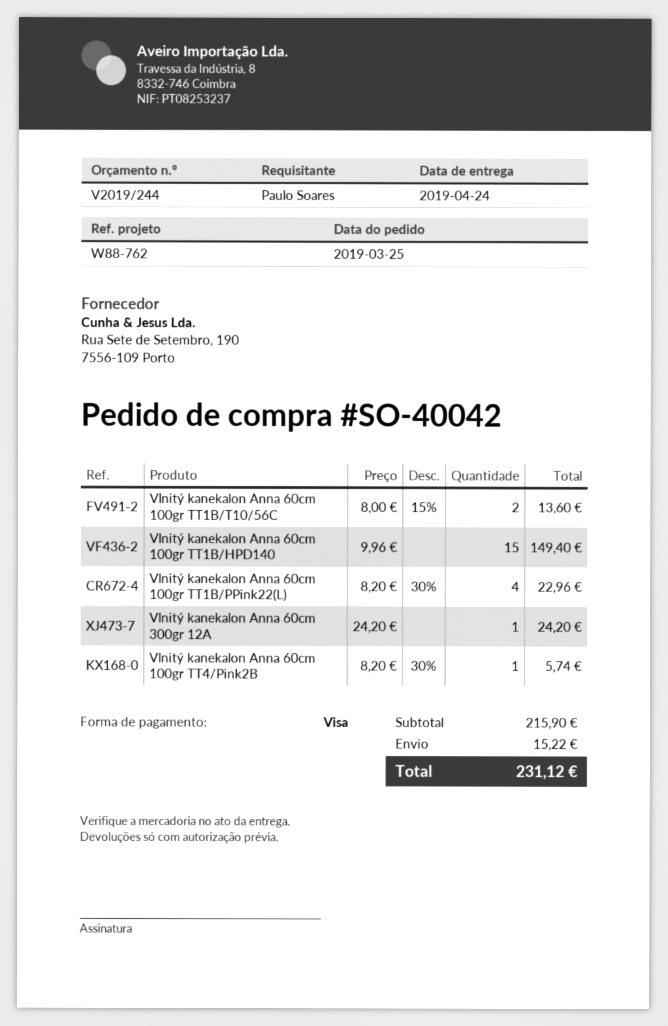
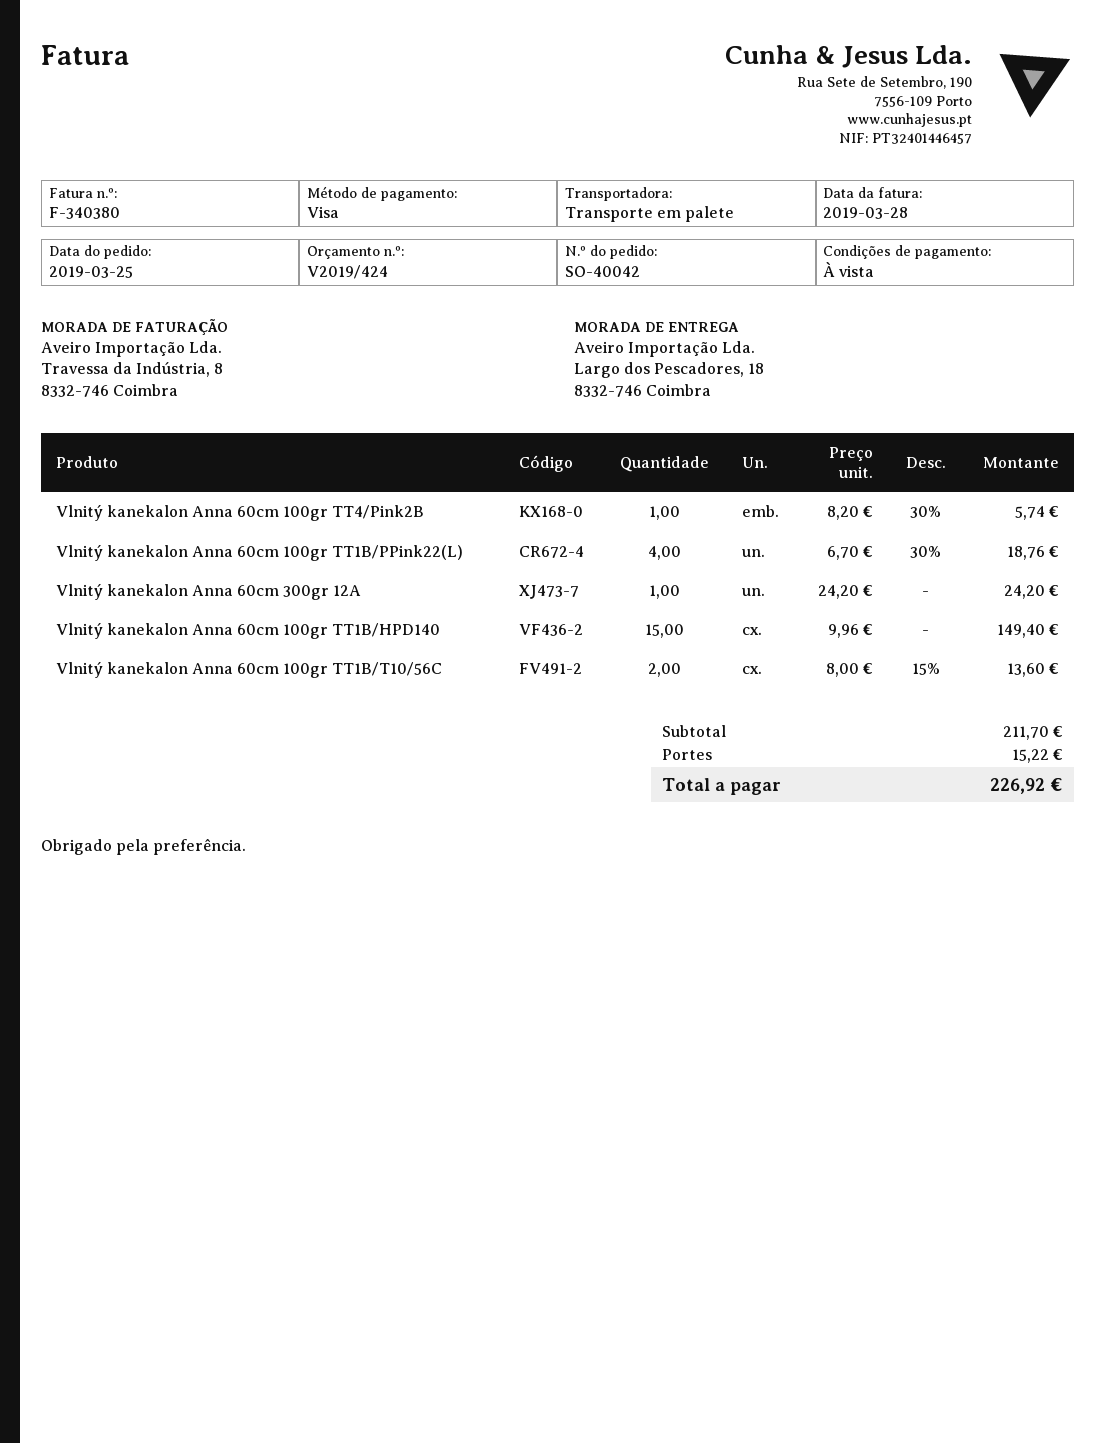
quote number: V2019/244 -> V2019/424
Vlnitý kanekalon Anna 60cm 100gr TT1B/PPink22(L): 4 x 8.20 - 30% = 22.96 -> 4 x 6.70 - 30% = 18.76
subtotal: 215.90 -> 211.70
total: 231.12 -> 226.92

